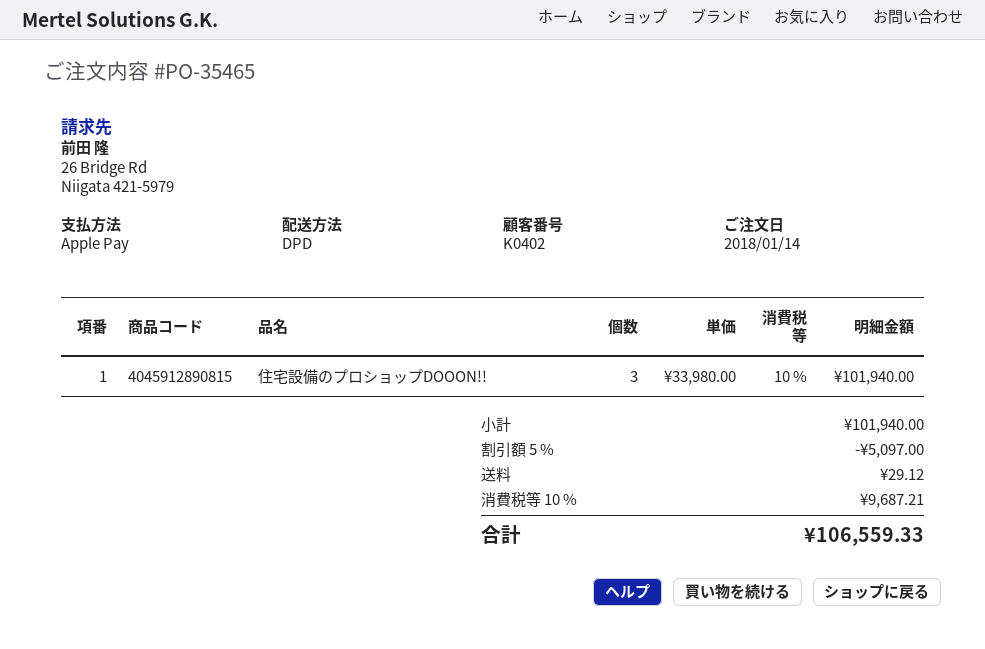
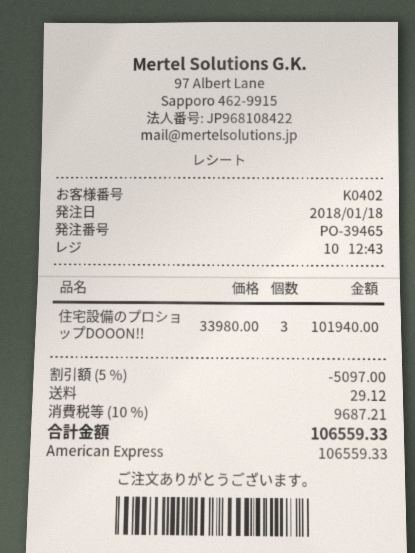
order number: PO-35465 -> PO-39465
order date: 2018-01-14 -> 2018-01-18
payment method: Apple Pay -> American Express

